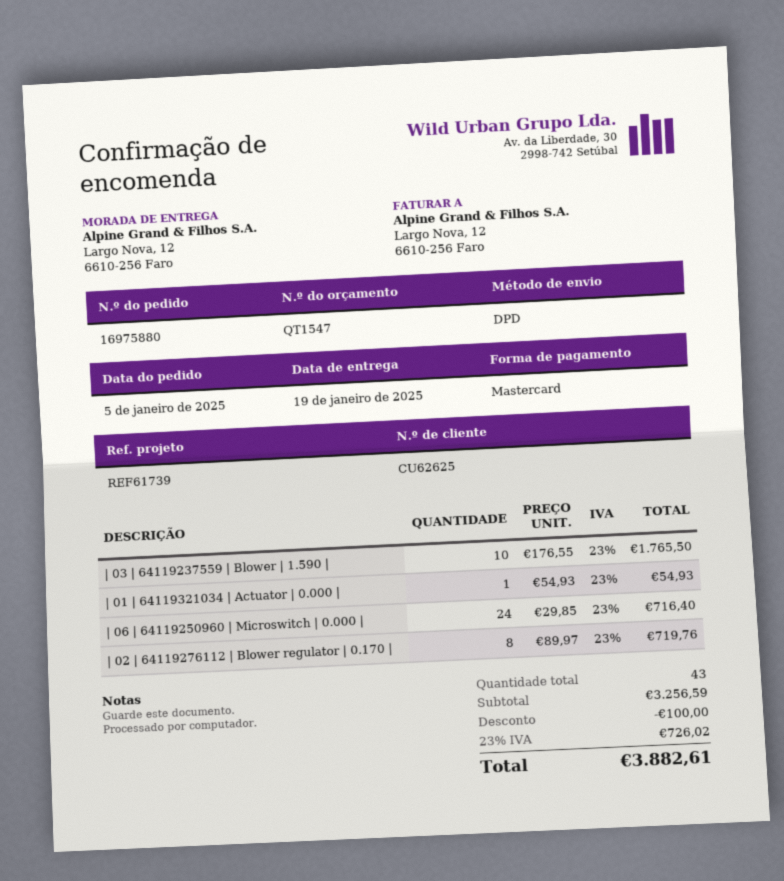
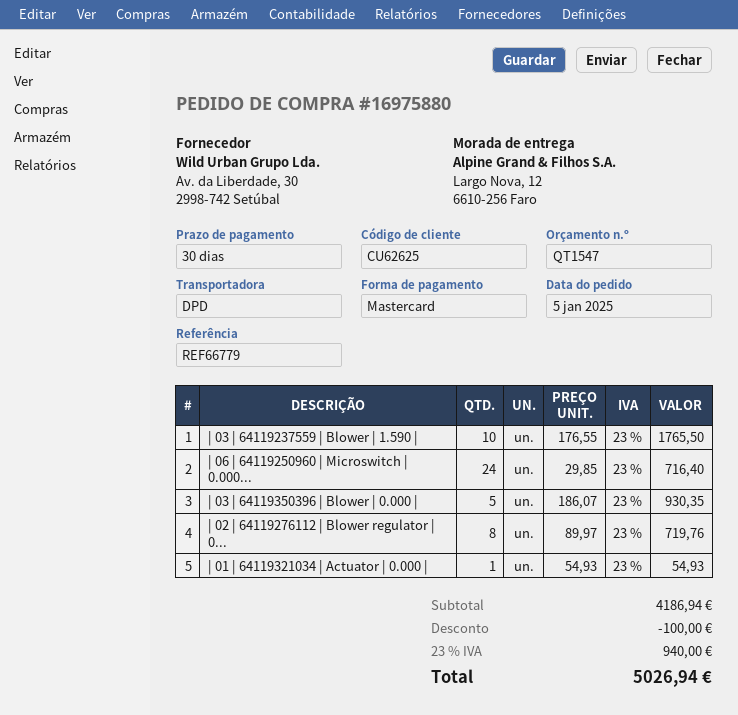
reference: REF61739 -> REF66779
| 03 | 64119350396 | Blower | 0.000 |: none -> 5 x 186.07 = 930.35
subtotal: 3256.59 -> 4186.94
tax: 23% = 726.02 -> 23% = 940.00
total: 3882.61 -> 5026.94

